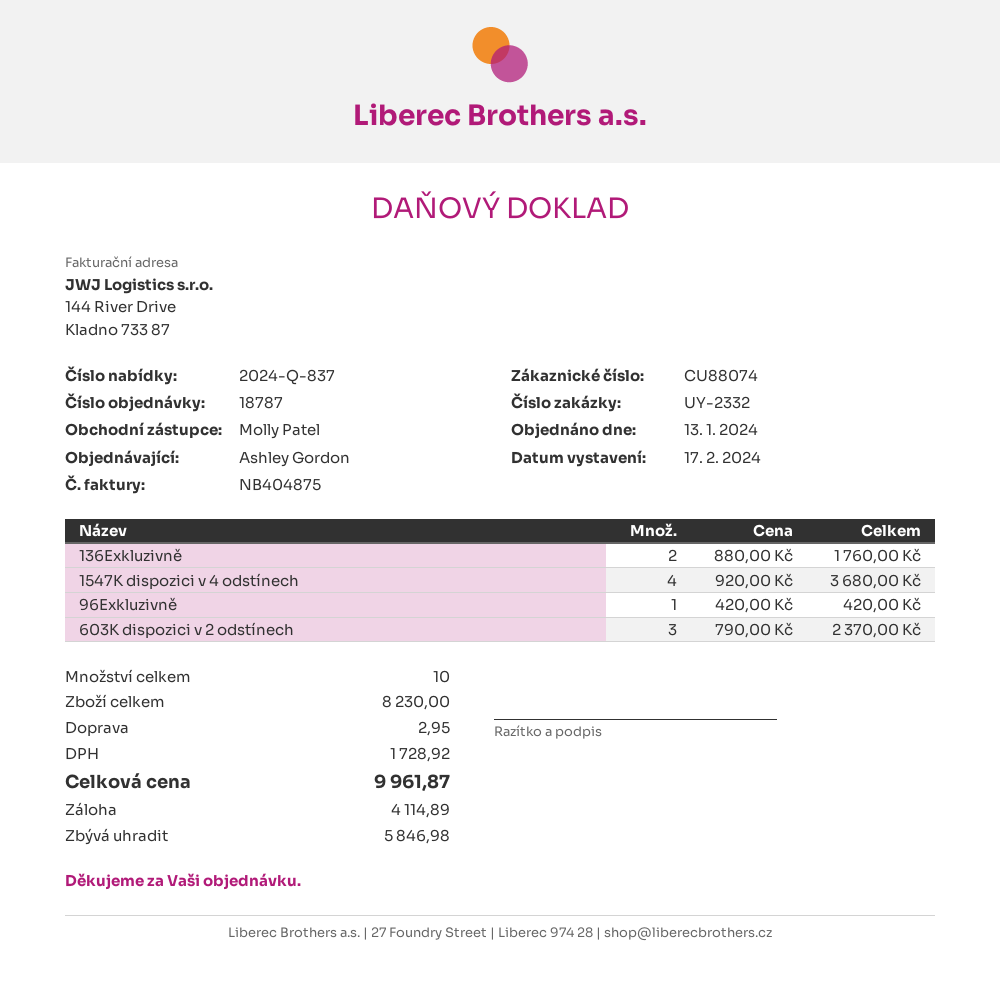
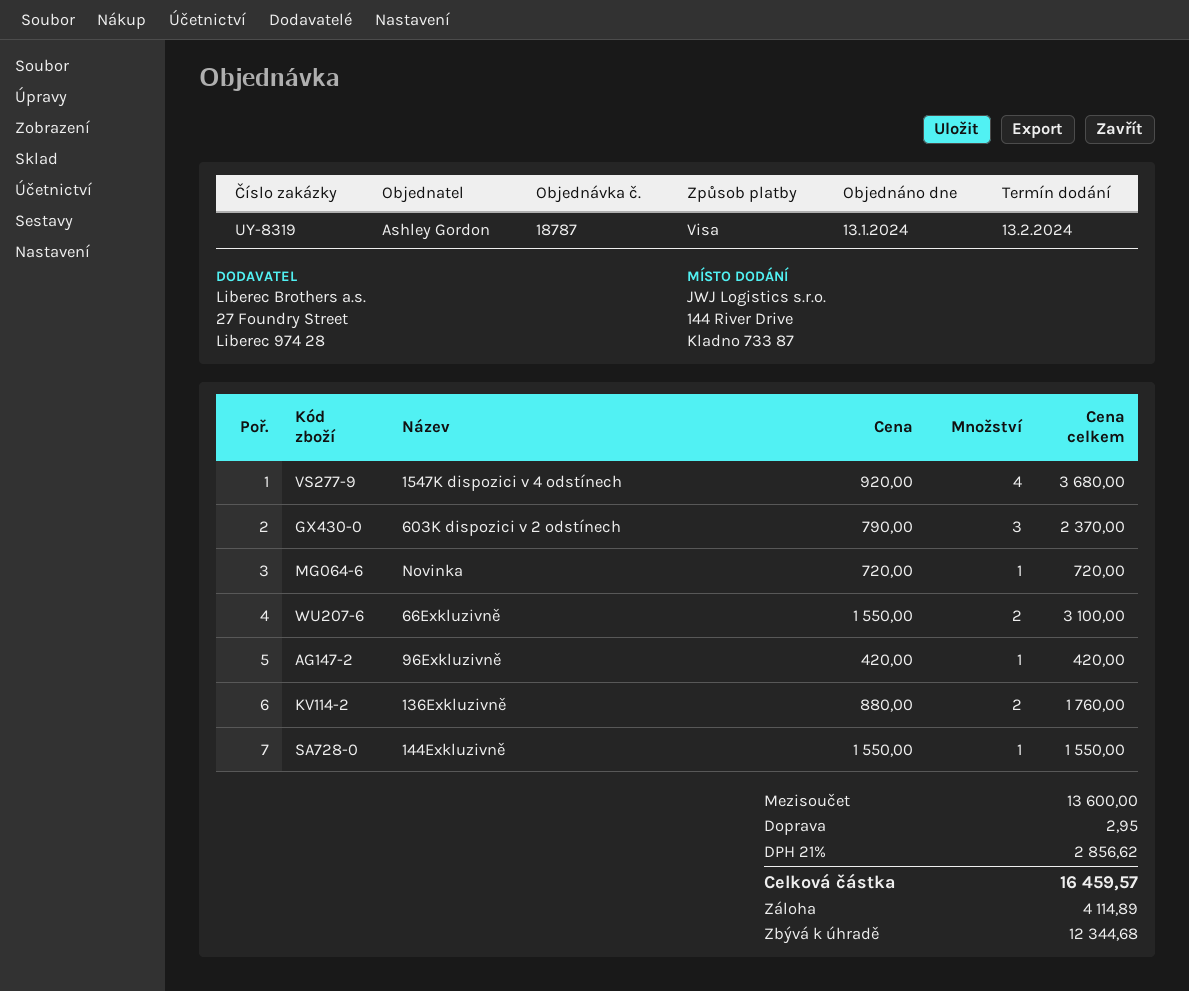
reference: UY-2332 -> UY-8319
Novinka: none -> 1 x 720.00 = 720.00
66Exkluzivně: none -> 2 x 1550.00 = 3100.00
144Exkluzivně: none -> 1 x 1550.00 = 1550.00
subtotal: 8230.00 -> 13600.00
tax: 1728.92 -> 2856.62
total: 9961.87 -> 16459.57
balance: 5846.98 -> 12344.68

